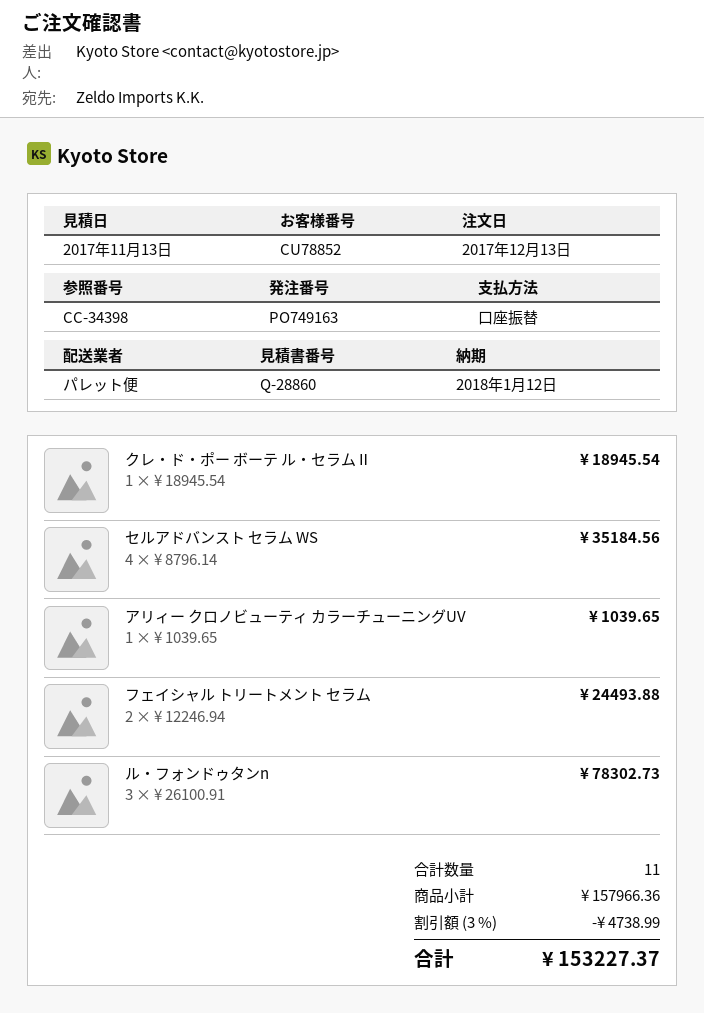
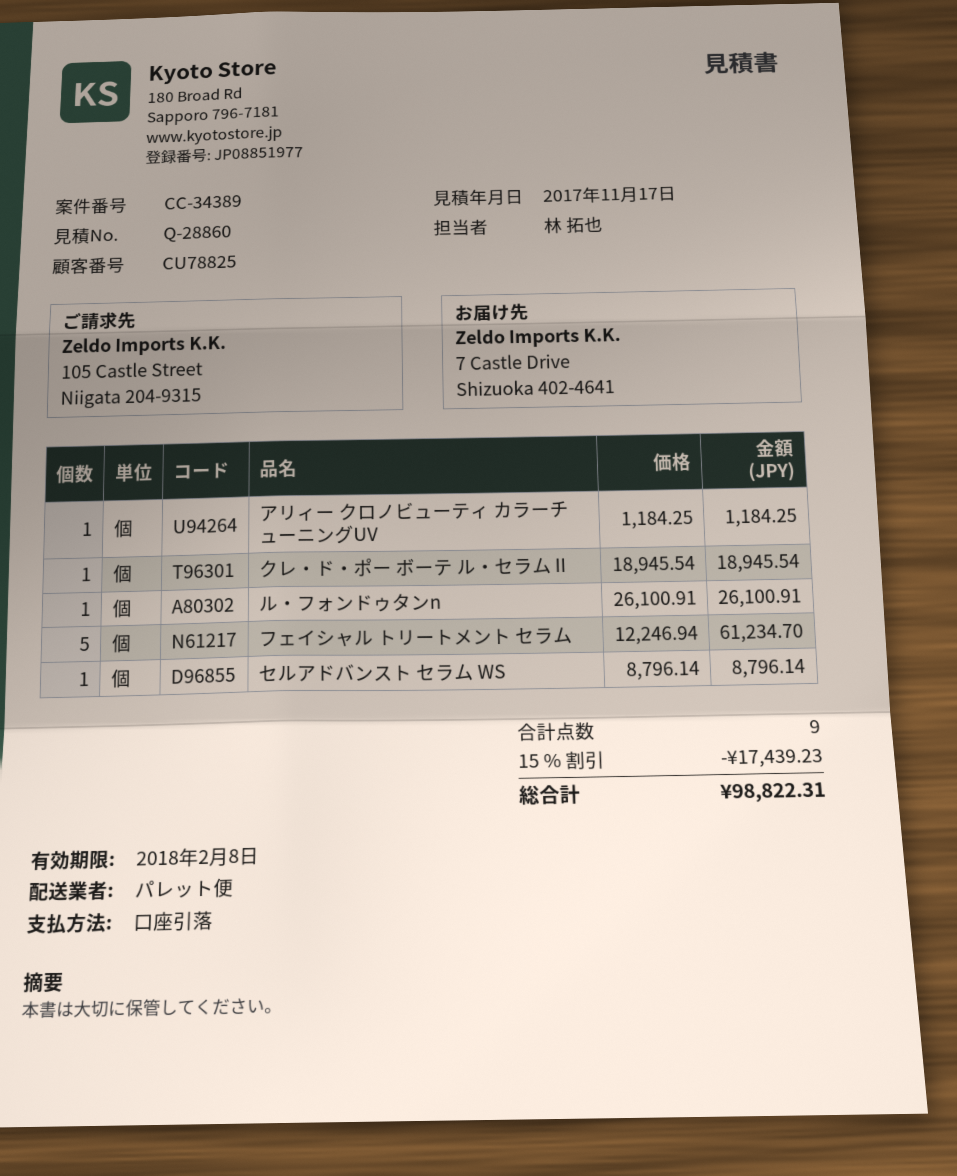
quote date: 2017-11-13 -> 2017-11-17
customer number: CU78852 -> CU78825
reference: CC-34398 -> CC-34389
セルアドバンスト セラム WS: 4 x 8796.14 = 35184.56 -> 1 x 8796.14 = 8796.14
アリィー クロノビューティ カラーチューニングUV: 1 x 1039.65 = 1039.65 -> 1 x 1184.25 = 1184.25
フェイシャル トリートメント セラム: 2 x 12246.94 = 24493.88 -> 5 x 12246.94 = 61234.70
ル・フォンドゥタンn: 3 x 26100.91 = 78302.73 -> 1 x 26100.91 = 26100.91
total quantity: 11 -> 9
discount: 3% = 4738.99 -> 15% = 17439.23
total: 153227.37 -> 98822.31

